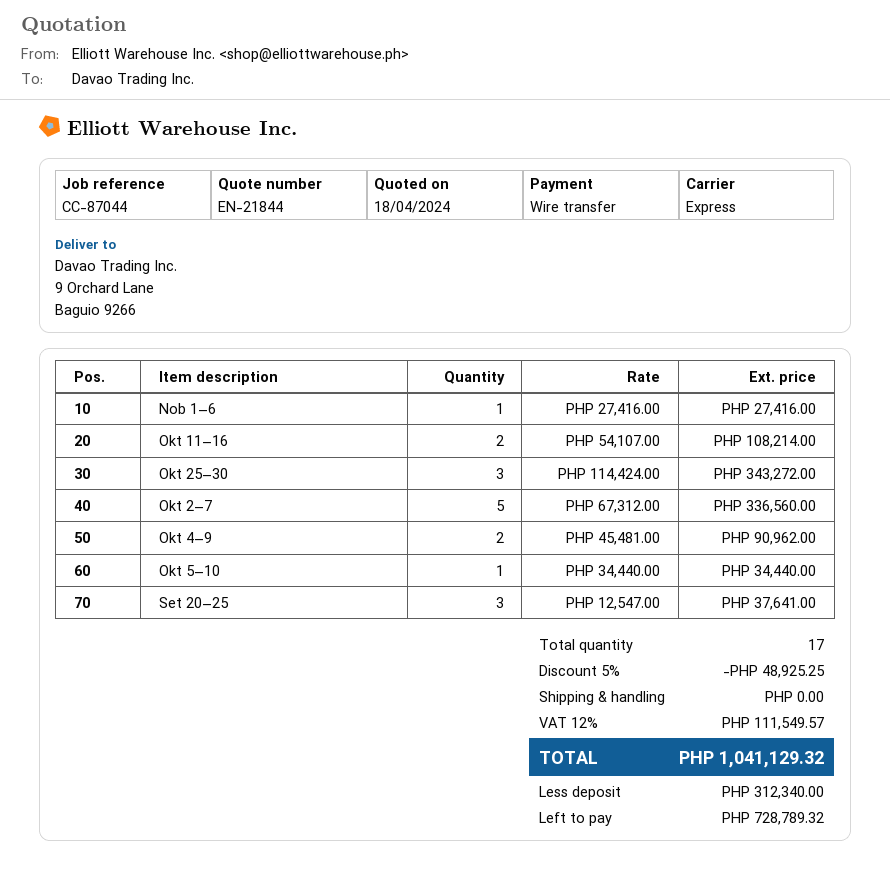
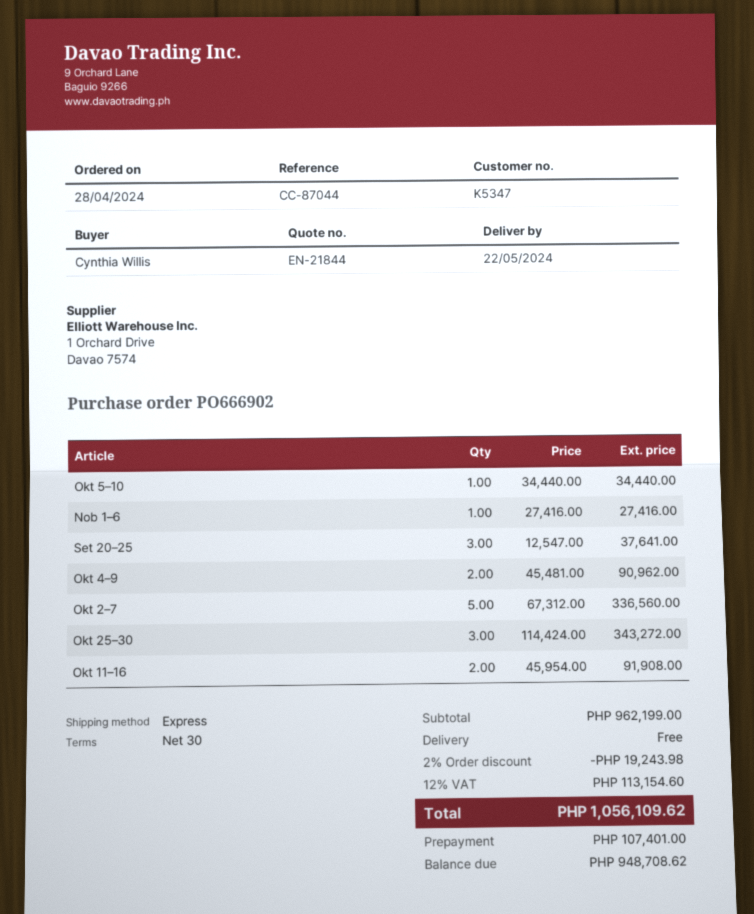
Okt 11–16: 2 x 54107.00 = 108214.00 -> 2 x 45954.00 = 91908.00
discount: 5% = 48925.25 -> 2% = 19243.98
tax: 12% = 111549.57 -> 12% = 113154.60
total: 1041129.32 -> 1056109.62
deposit: 312340.00 -> 107401.00
balance: 728789.32 -> 948708.62

